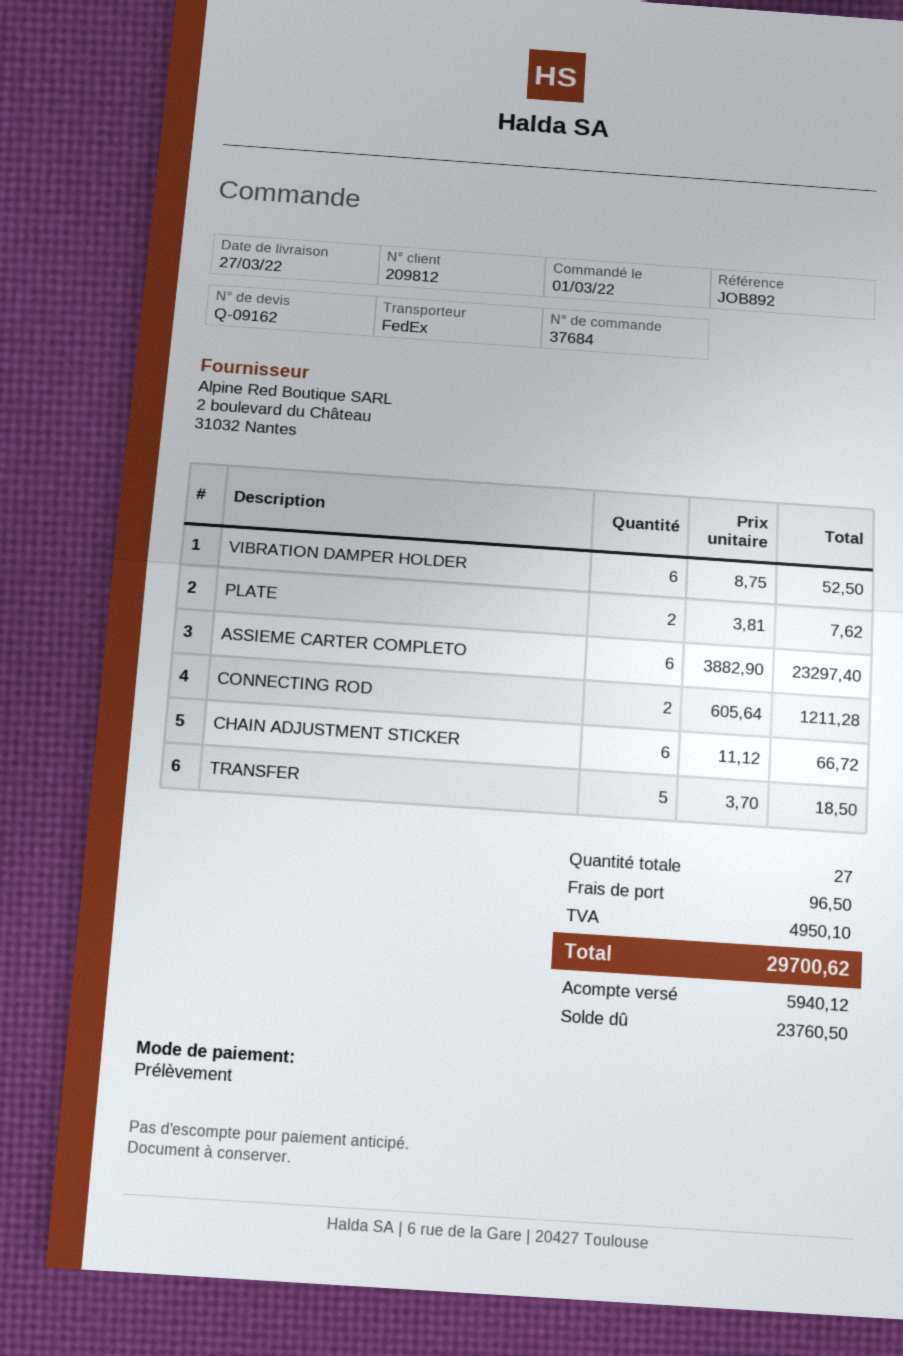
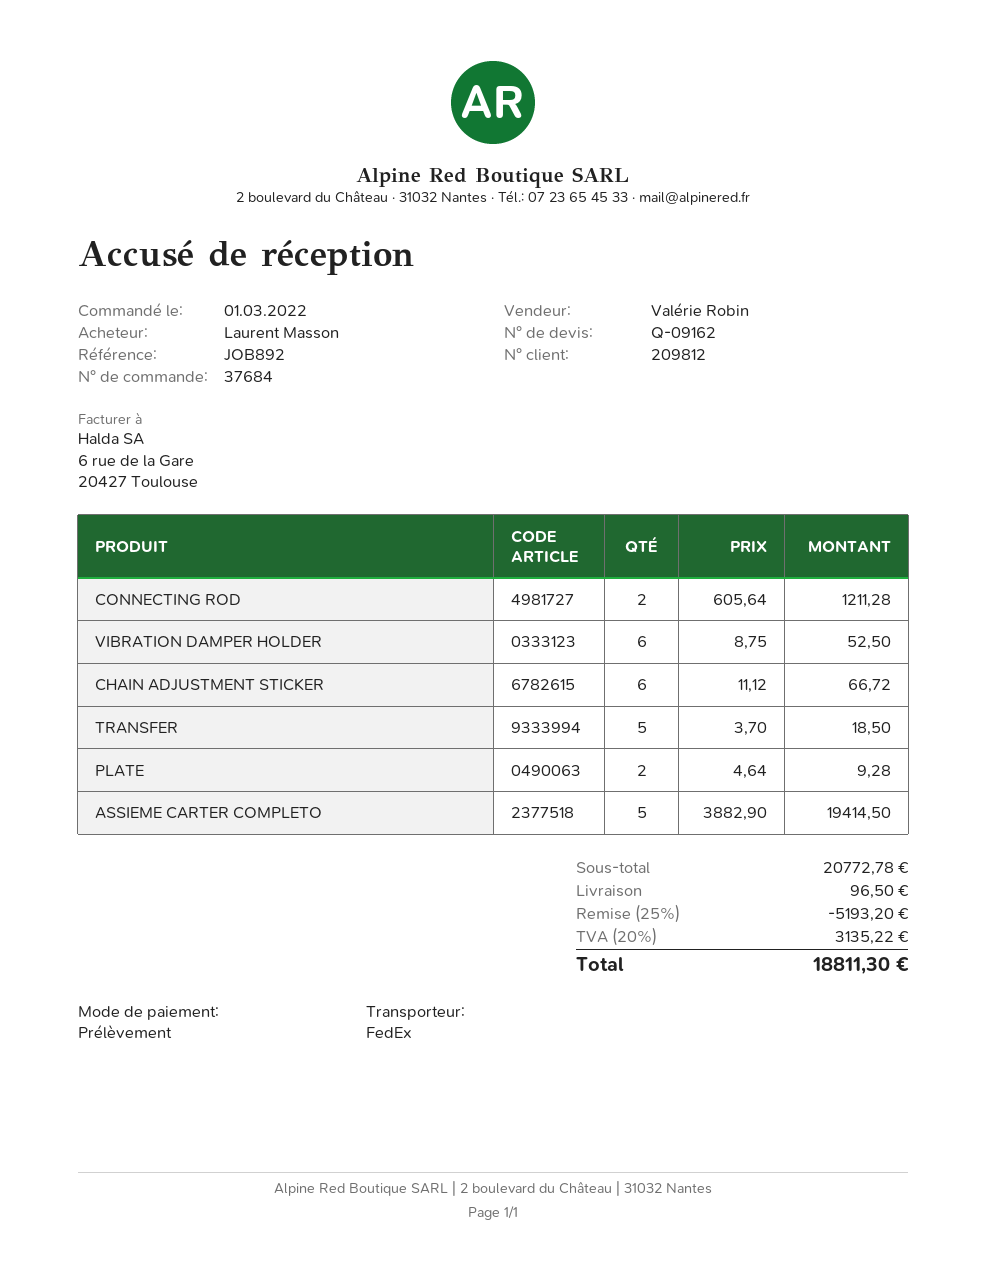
PLATE: 2 x 3.81 = 7.62 -> 2 x 4.64 = 9.28
ASSIEME CARTER COMPLETO: 6 x 3882.90 = 23297.40 -> 5 x 3882.90 = 19414.50
discount: none -> 25% = 5193.20
tax: 4950.10 -> 3135.22
total: 29700.62 -> 18811.30

